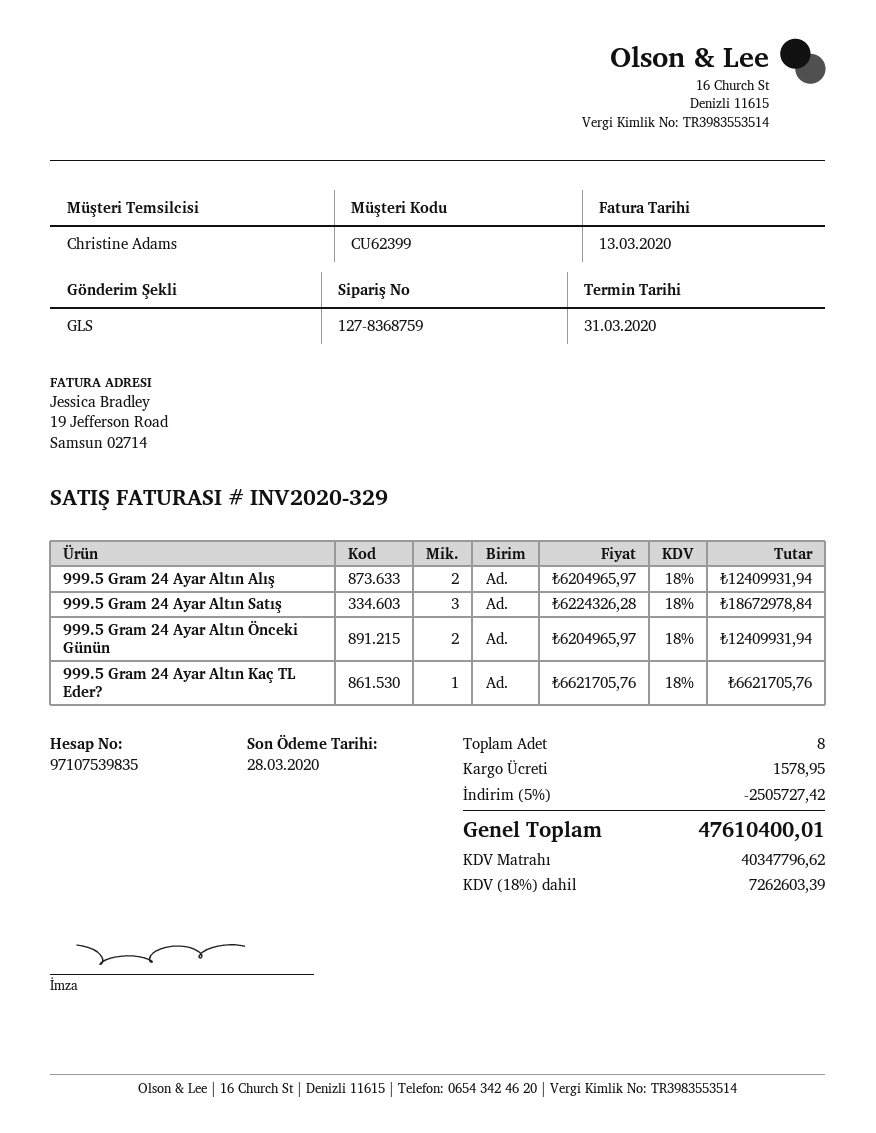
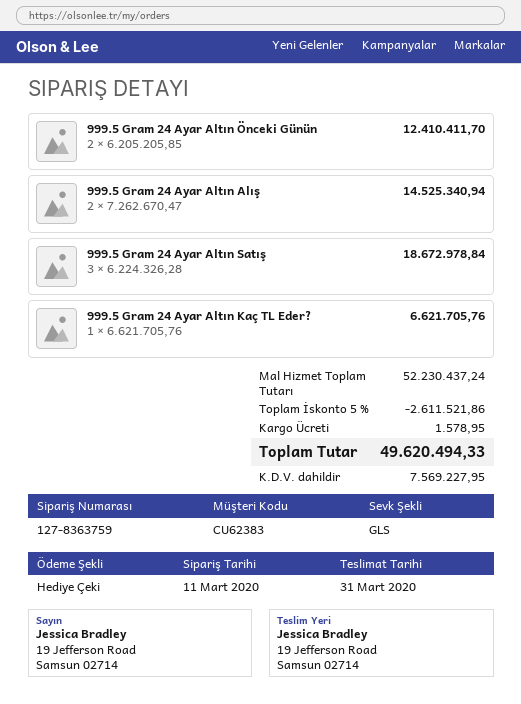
order number: 127-8368759 -> 127-8363759
customer number: CU62399 -> CU62383
999.5 Gram 24 Ayar Altın Alış: 2 x 6204965.97 = 12409931.94 -> 2 x 7262670.47 = 14525340.94
999.5 Gram 24 Ayar Altın Önceki Günün: 2 x 6204965.97 = 12409931.94 -> 2 x 6205205.85 = 12410411.70
discount: 5% = 2505727.42 -> 5% = 2611521.86
tax: 7262603.39 -> 7569227.95
total: 47610400.01 -> 49620494.33

